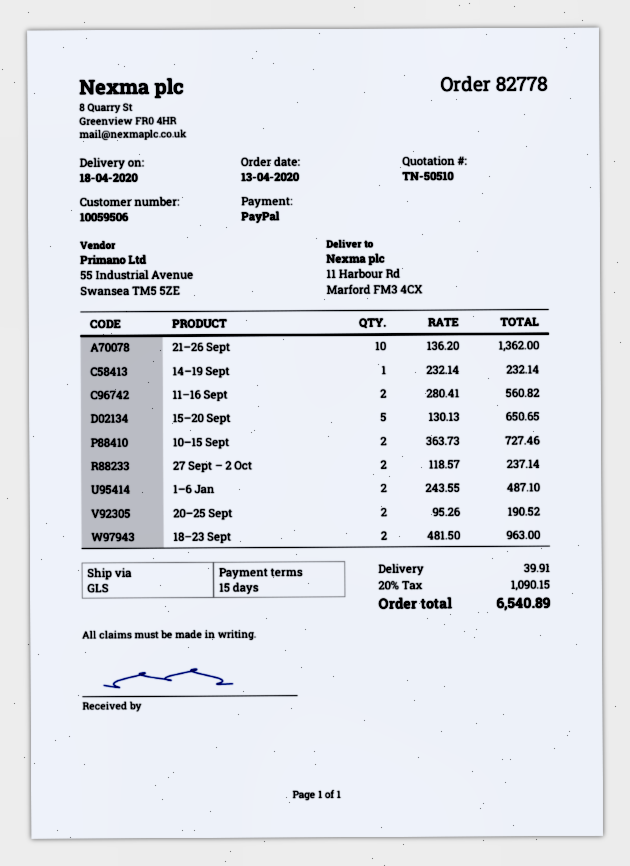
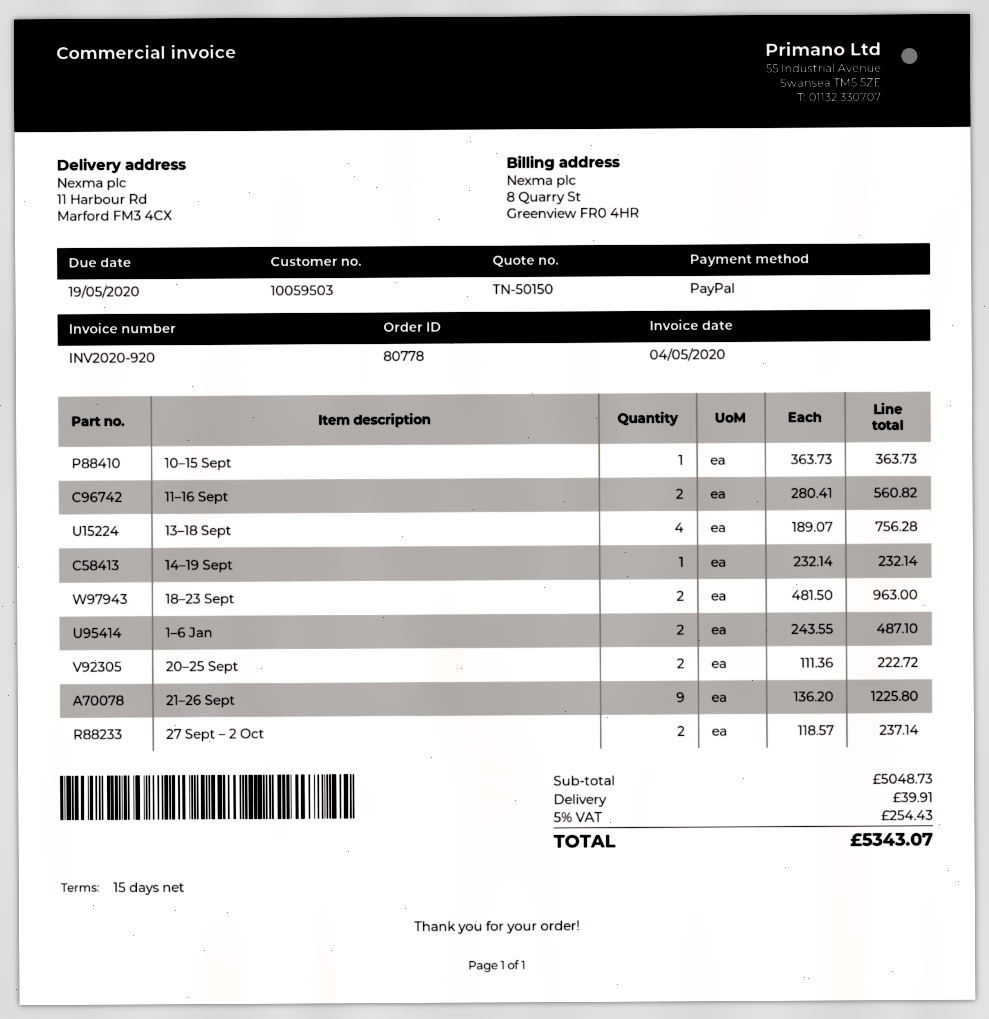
quote number: TN-50510 -> TN-50150
order number: 82778 -> 80778
customer number: 10059506 -> 10059503
21–26 Sept: 10 x 136.20 = 1362.00 -> 9 x 136.20 = 1225.80
15–20 Sept: 5 x 130.13 = 650.65 -> none
10–15 Sept: 2 x 363.73 = 727.46 -> 1 x 363.73 = 363.73
20–25 Sept: 2 x 95.26 = 190.52 -> 2 x 111.36 = 222.72
13–18 Sept: none -> 4 x 189.07 = 756.28
tax: 20% = 1090.15 -> 5% = 254.43
total: 6540.89 -> 5343.07

